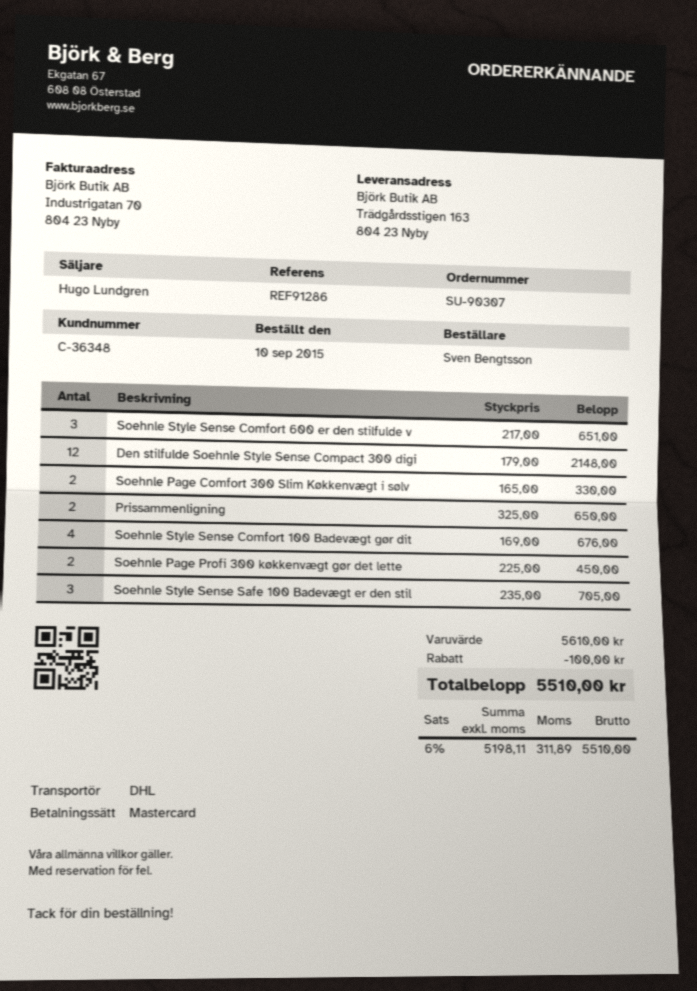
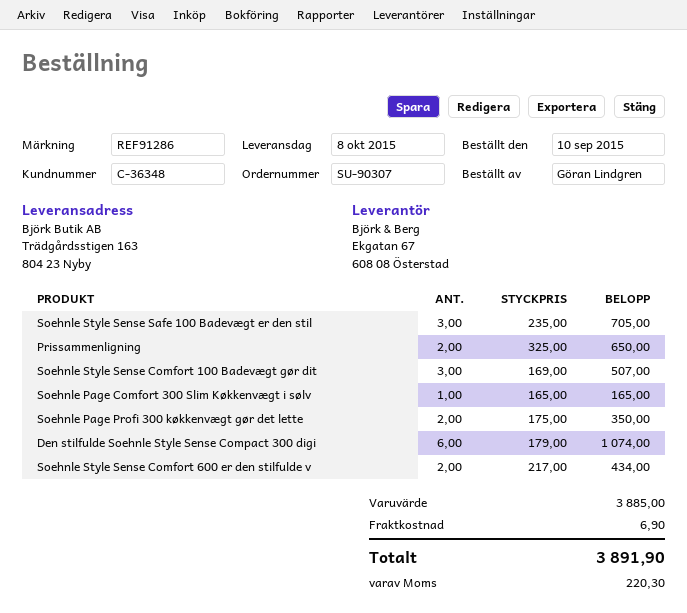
ordered by: Sven Bengtsson -> Göran Lindgren
Soehnle Style Sense Comfort 600 er den stilfulde v: 3 x 217.00 = 651.00 -> 2 x 217.00 = 434.00
Den stilfulde Soehnle Style Sense Compact 300 digi: 12 x 179.00 = 2148.00 -> 6 x 179.00 = 1074.00
Soehnle Page Comfort 300 Slim Køkkenvægt i sølv: 2 x 165.00 = 330.00 -> 1 x 165.00 = 165.00
Soehnle Style Sense Comfort 100 Badevægt gør dit: 4 x 169.00 = 676.00 -> 3 x 169.00 = 507.00
Soehnle Page Profi 300 køkkenvægt gør det lette: 2 x 225.00 = 450.00 -> 2 x 175.00 = 350.00
subtotal: 5610.00 -> 3885.00
discount: 100.00 -> none
shipping: none -> 6.90
tax: 311.89 -> 220.30
total: 5510.00 -> 3891.90

